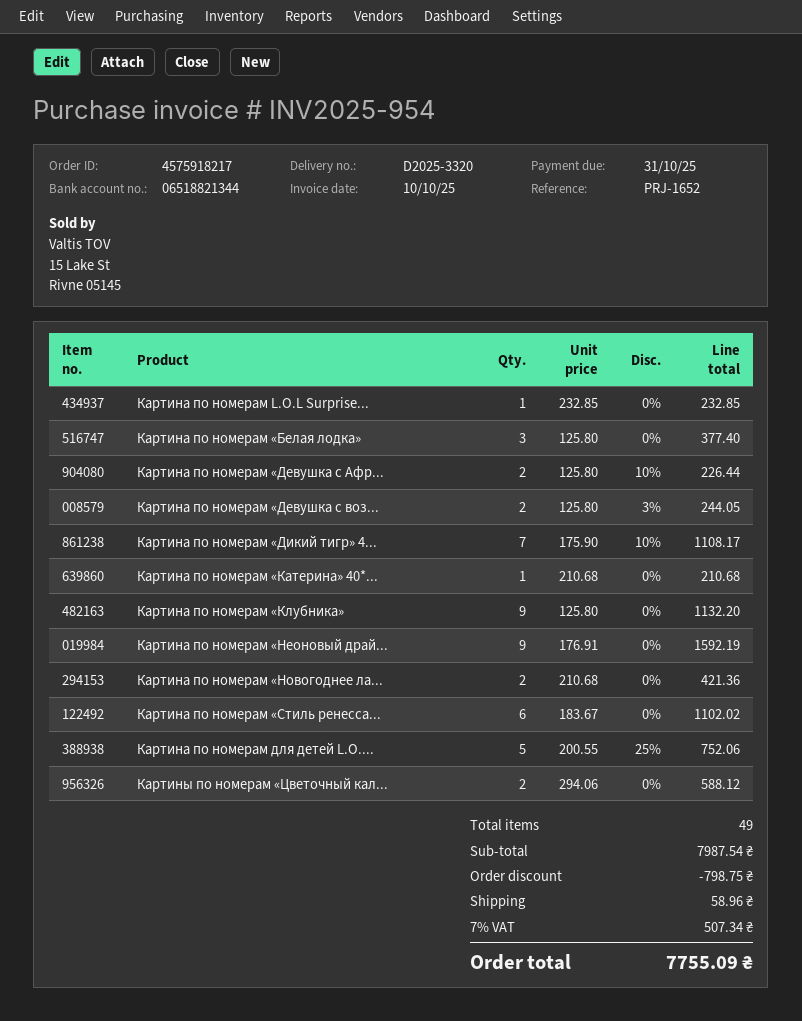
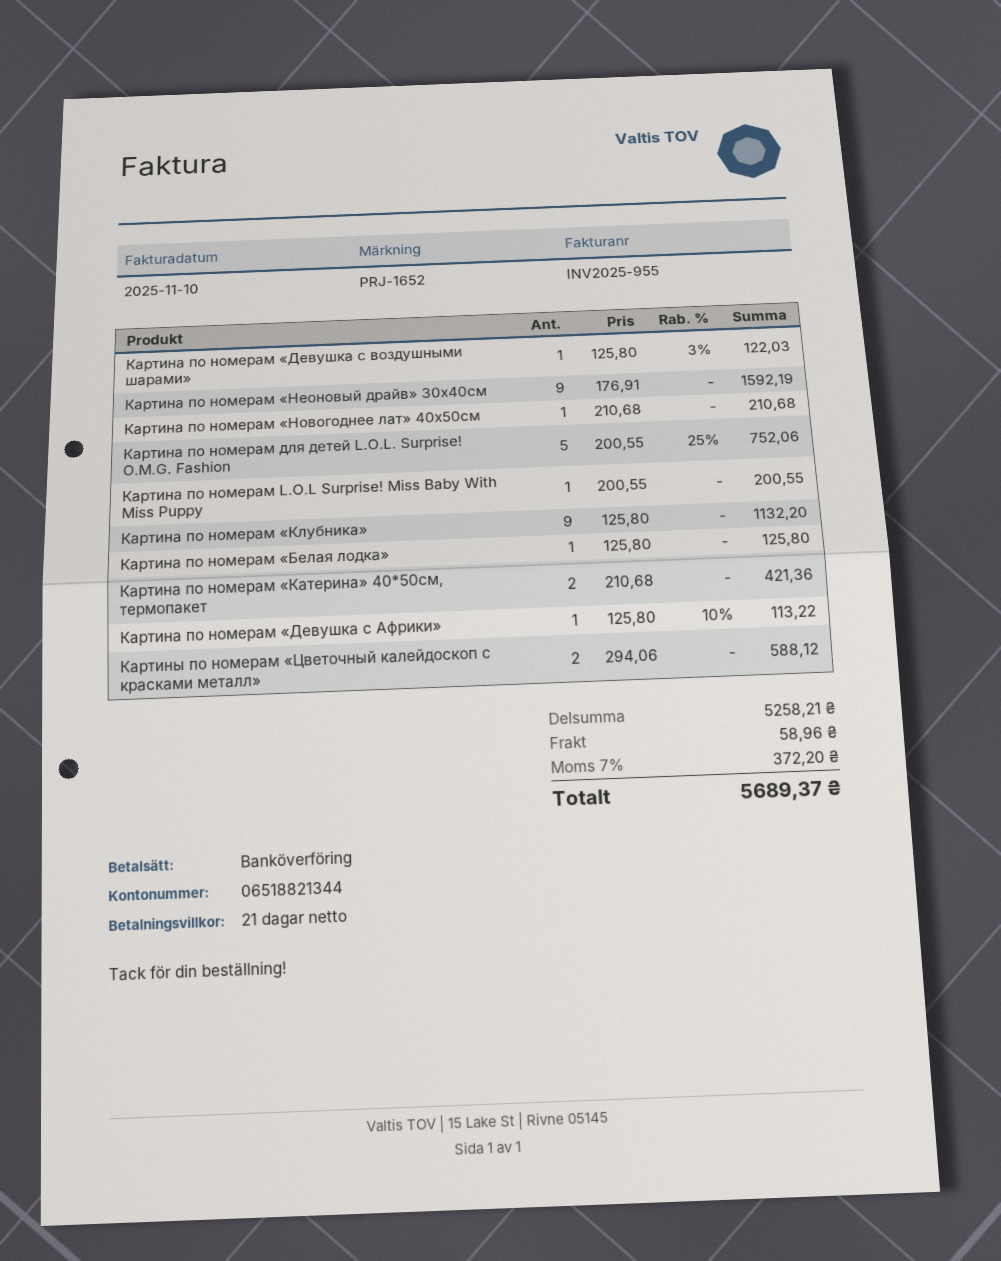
invoice number: INV2025-954 -> INV2025-955
invoice date: 2025-10-10 -> 2025-11-10
Картина по номерам L.O.L Surprise...: 1 x 232.85 = 232.85 -> 1 x 200.55 = 200.55
Картина по номерам «Белая лодка»: 3 x 125.80 = 377.40 -> 1 x 125.80 = 125.80
Картина по номерам «Девушка с Афр...: 2 x 125.80 - 10% = 226.44 -> 1 x 125.80 - 10% = 113.22
Картина по номерам «Девушка с воз...: 2 x 125.80 - 3% = 244.05 -> 1 x 125.80 - 3% = 122.03
Картина по номерам «Дикий тигр» 4...: 7 x 175.90 - 10% = 1108.17 -> none
Картина по номерам «Катерина» 40*...: 1 x 210.68 = 210.68 -> 2 x 210.68 = 421.36
Картина по номерам «Новогоднее ла...: 2 x 210.68 = 421.36 -> 1 x 210.68 = 210.68
Картина по номерам «Стиль ренесса...: 6 x 183.67 = 1102.02 -> none
subtotal: 7987.54 -> 5258.21
discount: 798.75 -> none
tax: 7% = 507.34 -> 7% = 372.20
total: 7755.09 -> 5689.37

